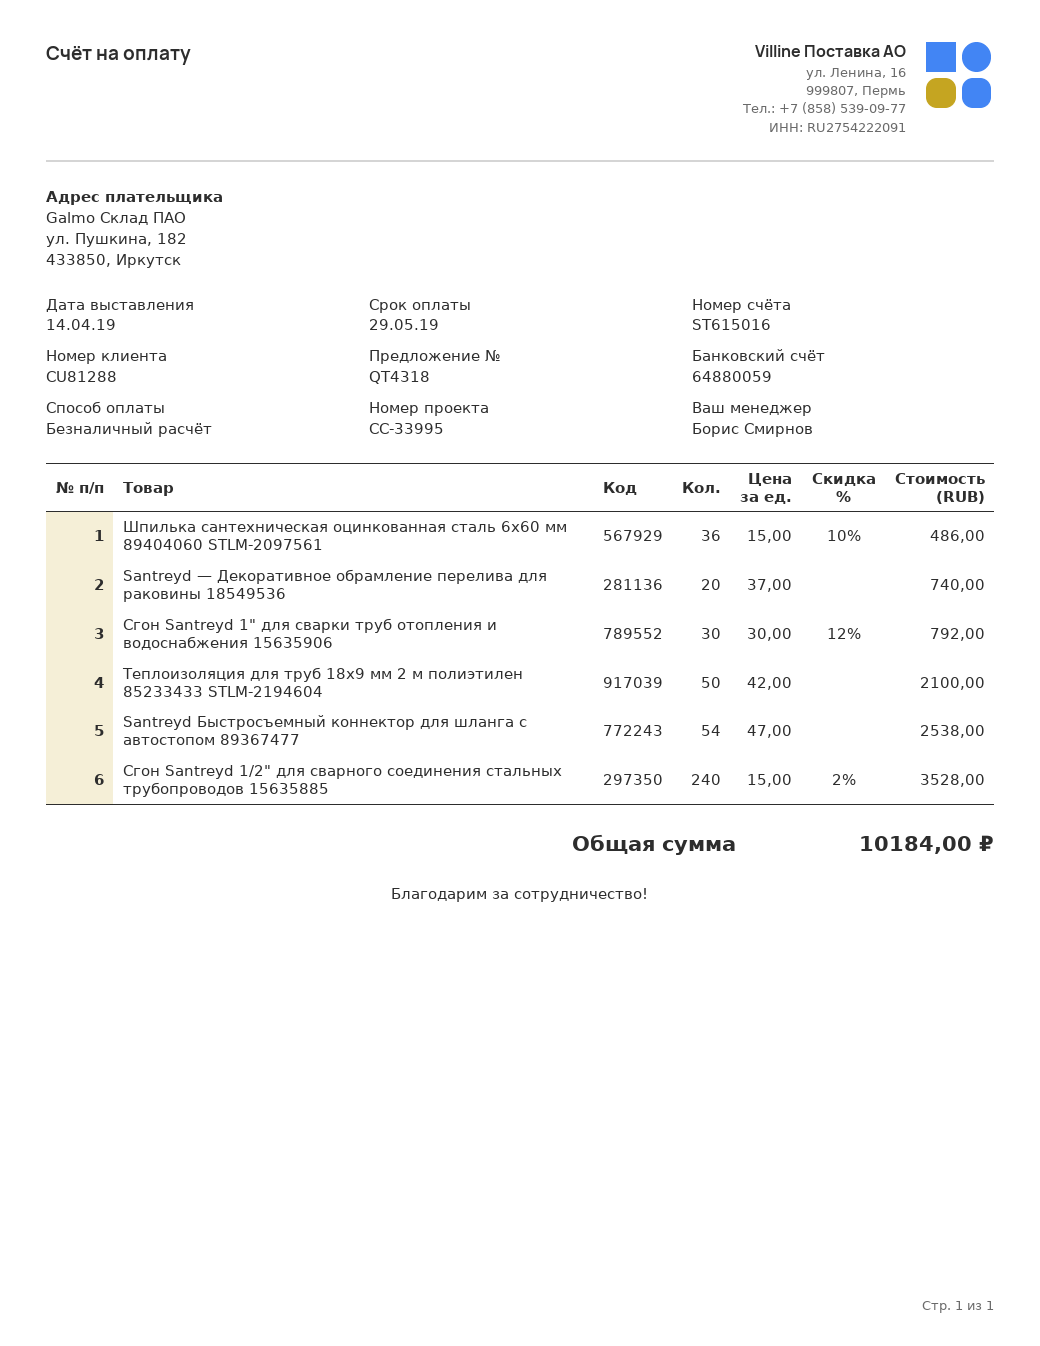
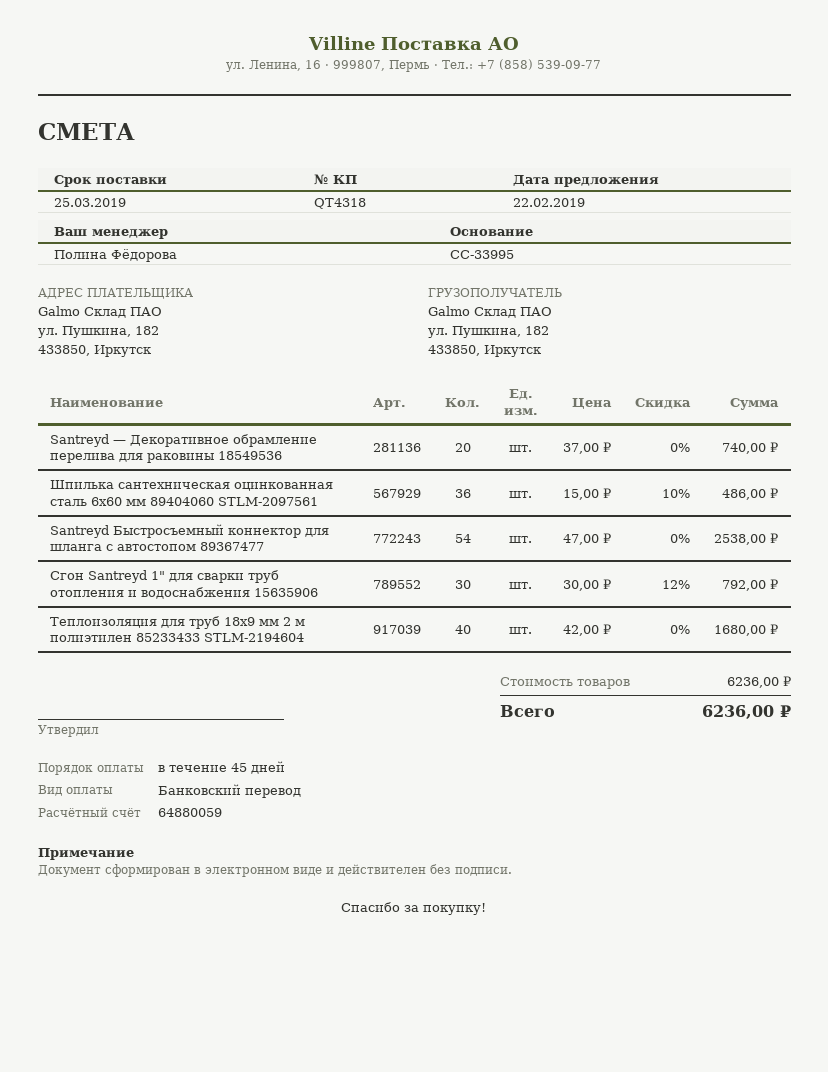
sales rep: Борис Смирнов -> Полина Фёдорова
Теплоизоляция для труб 18x9 мм 2 м полиэтилен 85233433 STLM-2194604: 50 x 42.00 = 2100.00 -> 40 x 42.00 = 1680.00
Сгон Santreyd 1/2" для сварного соединения стальных трубопроводов 15635885: 240 x 15.00 - 2% = 3528.00 -> none
total: 10184.00 -> 6236.00

